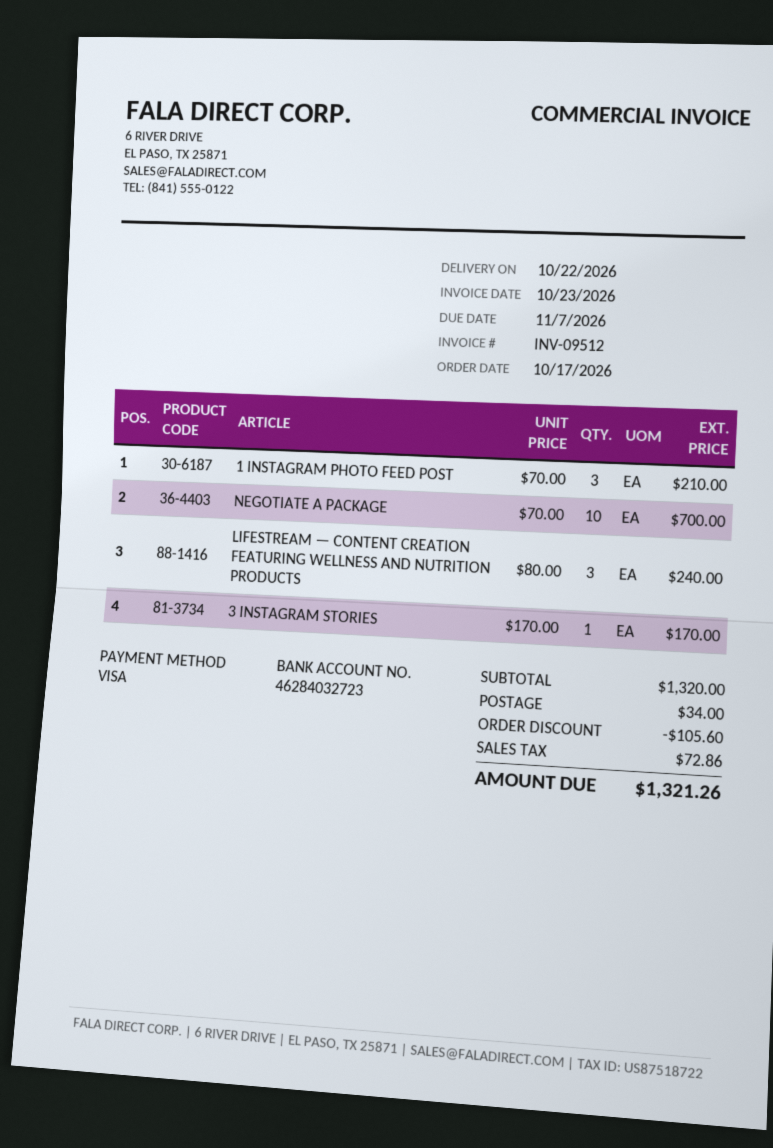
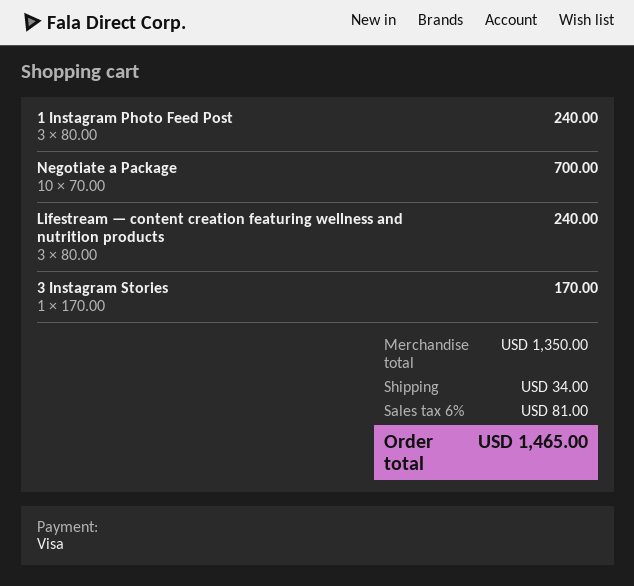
1 INSTAGRAM PHOTO FEED POST: 3 x 70.00 = 210.00 -> 3 x 80.00 = 240.00
subtotal: 1320.00 -> 1350.00
discount: 105.60 -> none
tax: 72.86 -> 81.00
total: 1321.26 -> 1465.00

